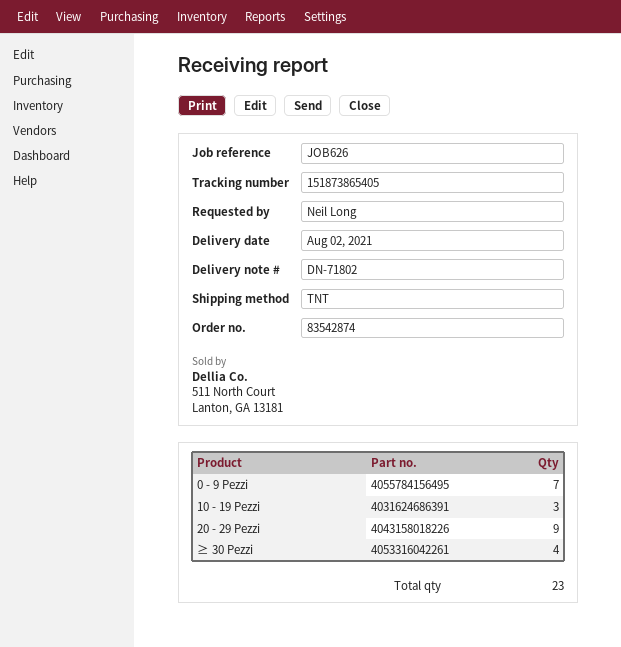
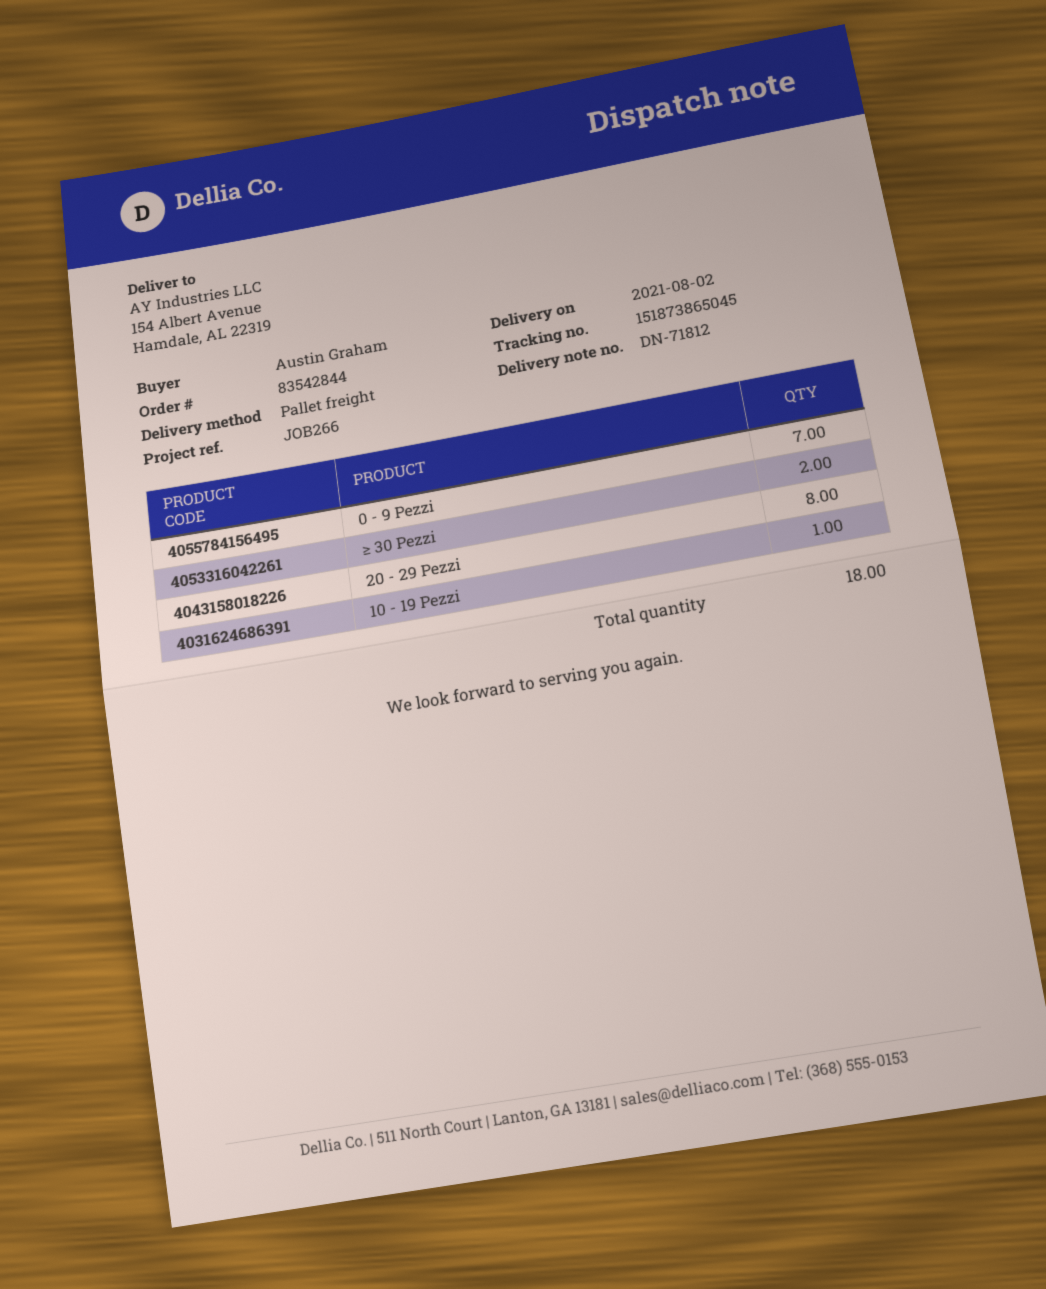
order number: 83542874 -> 83542844
delivery note number: DN-71802 -> DN-71812
reference: JOB626 -> JOB266
ordered by: Neil Long -> Austin Graham
shipping method: TNT -> pallet freight
tracking number: 151873865405 -> 151873865045
10 - 19 Pezzi: 3 -> 1
20 - 29 Pezzi: 9 -> 8
≥ 30 Pezzi: 4 -> 2
total quantity: 23 -> 18

